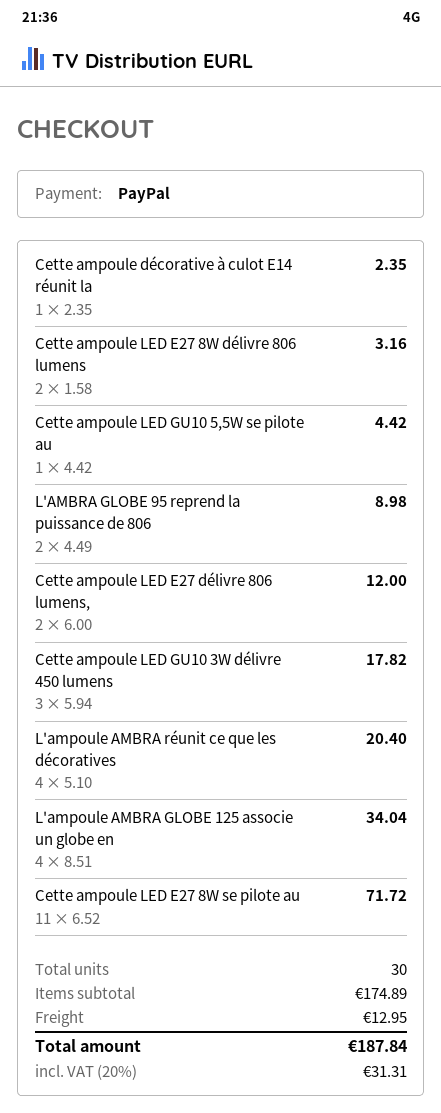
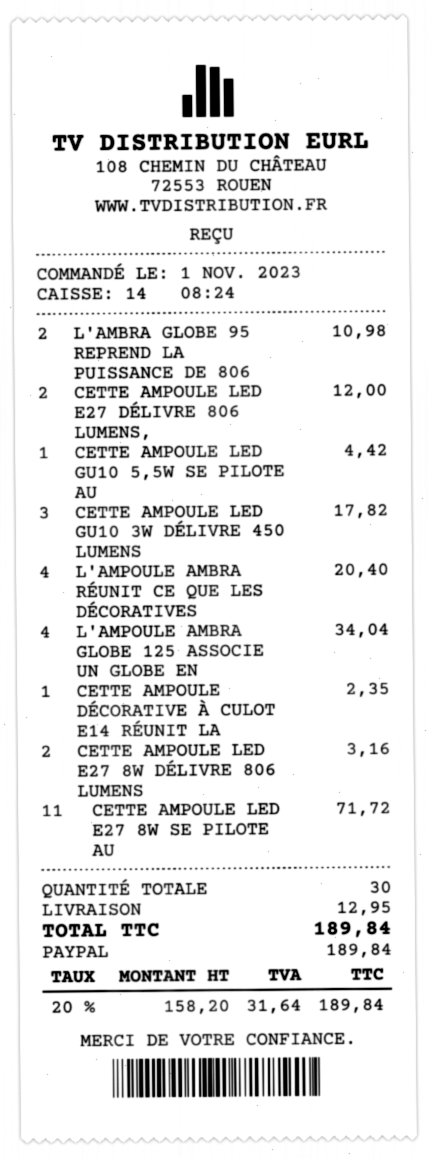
L'AMBRA GLOBE 95 reprend la puissance de 806: 2 for 8.98 -> 2 for 10.98
tax: 20% = 31.31 -> 20% = 31.64
total: 187.84 -> 189.84

